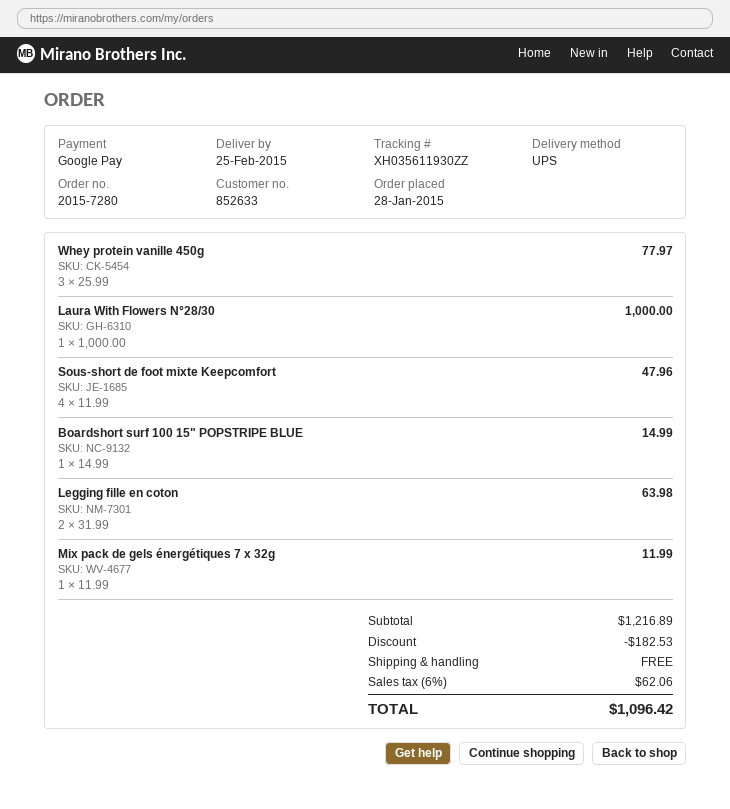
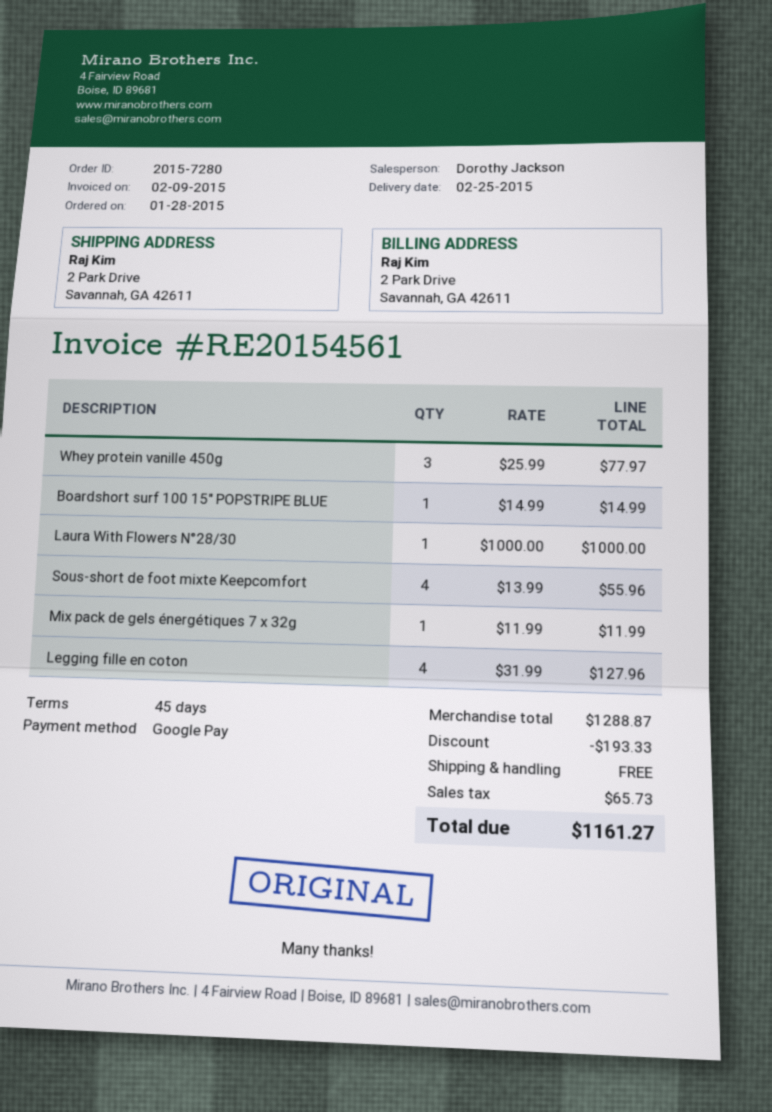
Sous-short de foot mixte Keepcomfort: 4 x 11.99 = 47.96 -> 4 x 13.99 = 55.96
Legging fille en coton: 2 x 31.99 = 63.98 -> 4 x 31.99 = 127.96
subtotal: 1216.89 -> 1288.87
discount: 182.53 -> 193.33
tax: 62.06 -> 65.73
total: 1096.42 -> 1161.27

